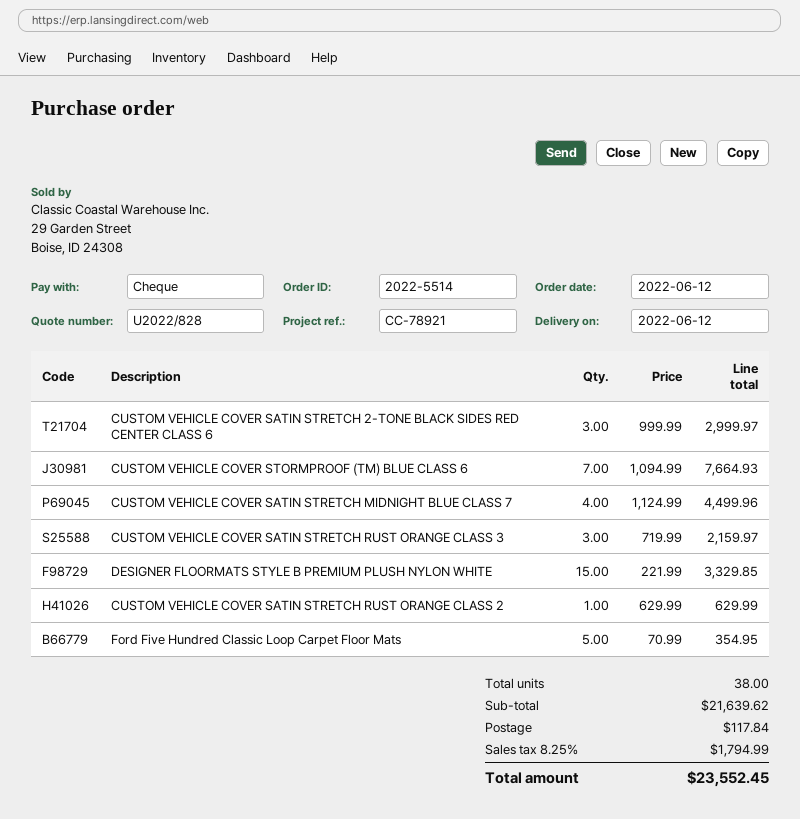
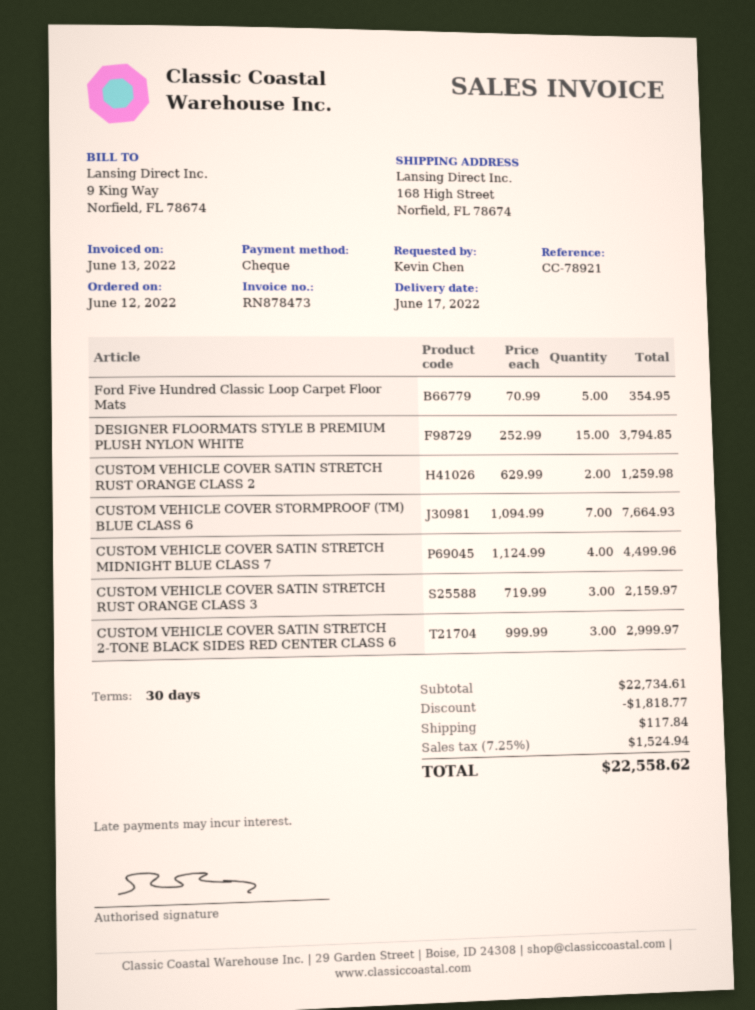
delivery date: 2022-06-12 -> 2022-06-17
DESIGNER FLOORMATS STYLE B PREMIUM PLUSH NYLON WHITE: 15 x 221.99 = 3329.85 -> 15 x 252.99 = 3794.85
CUSTOM VEHICLE COVER SATIN STRETCH RUST ORANGE CLASS 2: 1 x 629.99 = 629.99 -> 2 x 629.99 = 1259.98
subtotal: 21639.62 -> 22734.61
discount: none -> 1818.77
tax: 8.25% = 1794.99 -> 7.25% = 1524.94
total: 23552.45 -> 22558.62

